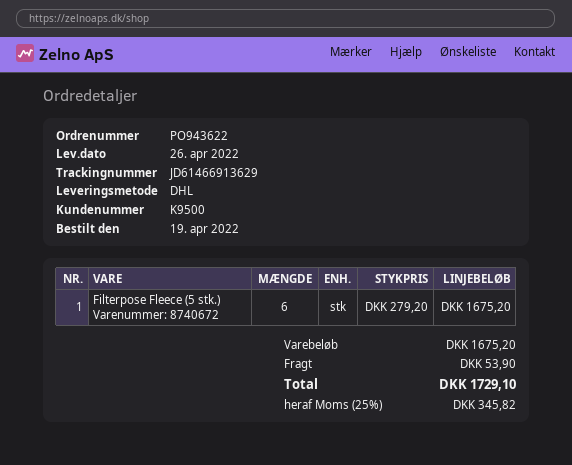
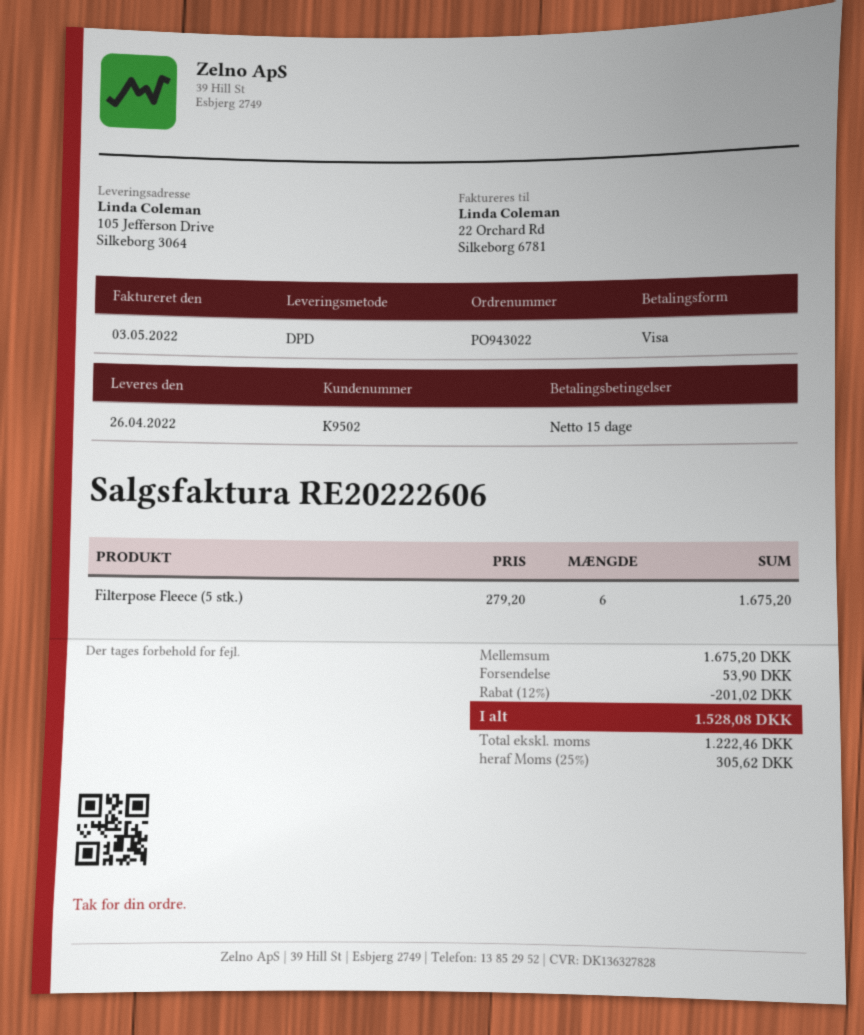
order number: PO943622 -> PO943022
customer number: K9500 -> K9502
shipping method: DHL -> DPD
discount: none -> 12% = 201.02
tax: 25% = 345.82 -> 25% = 305.62
total: 1729.10 -> 1528.08

